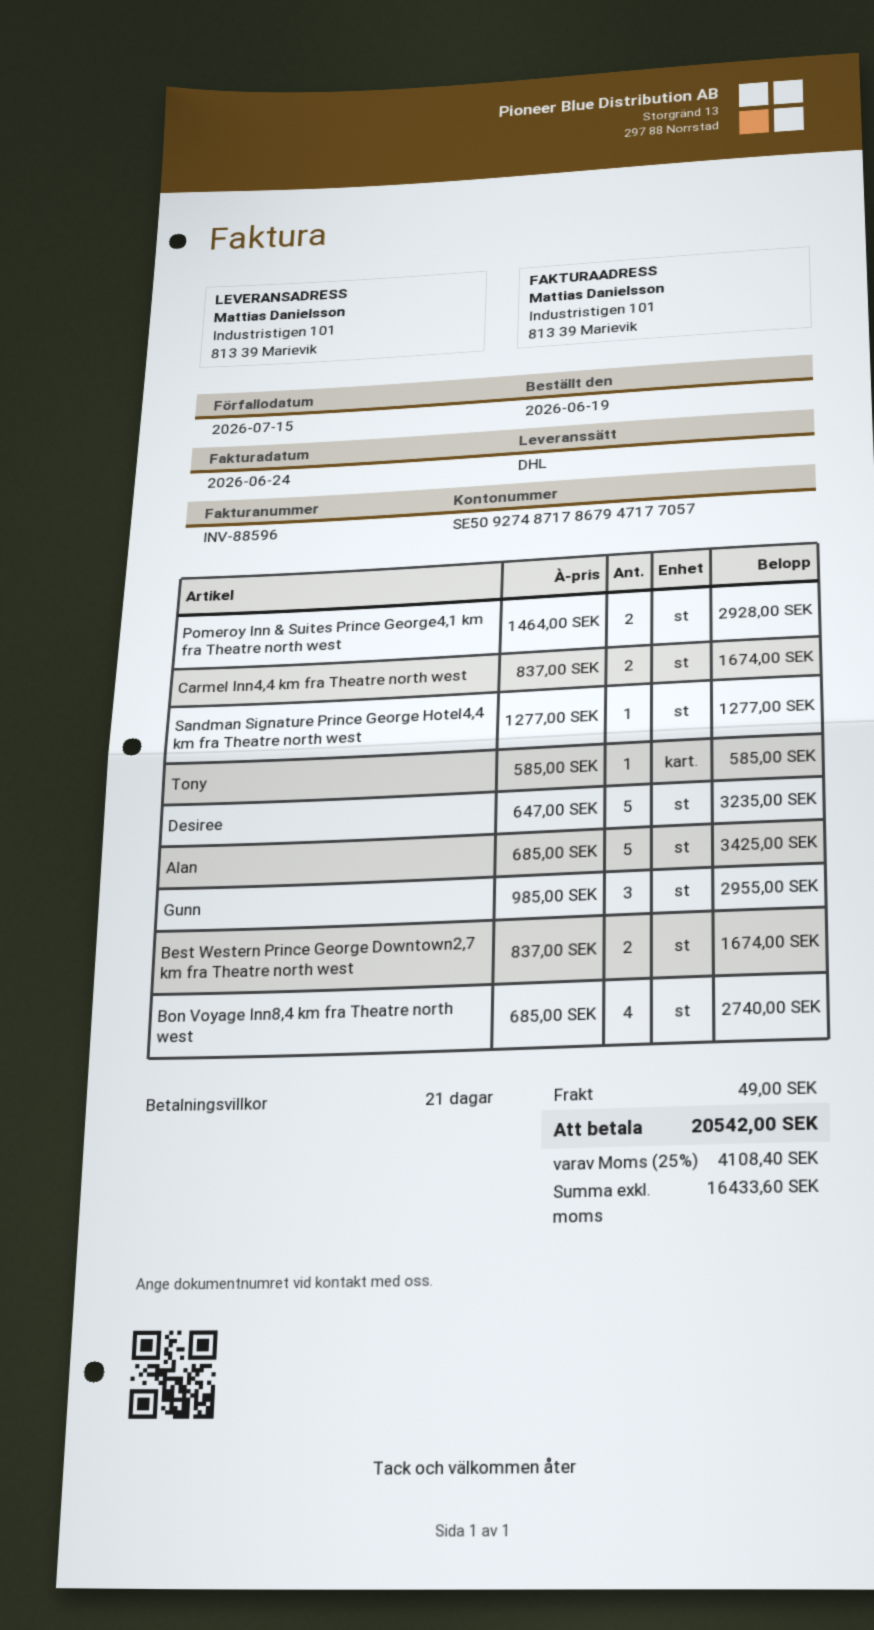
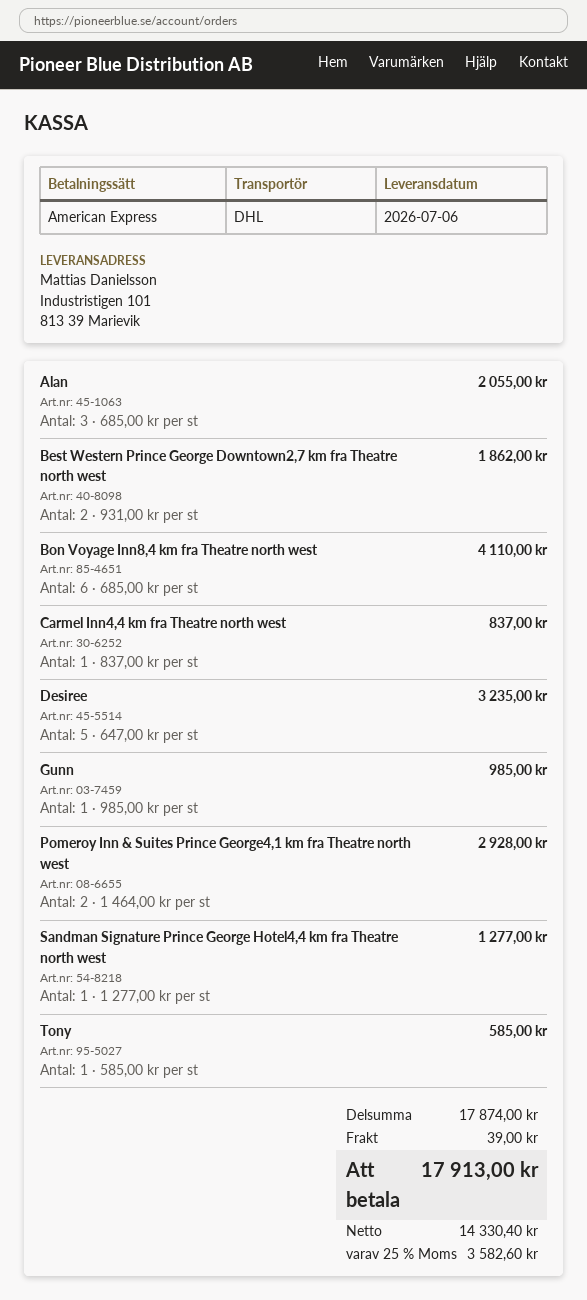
Carmel Inn4,4 km fra Theatre north west: 2 x 837.00 = 1674.00 -> 1 x 837.00 = 837.00
Alan: 5 x 685.00 = 3425.00 -> 3 x 685.00 = 2055.00
Gunn: 3 x 985.00 = 2955.00 -> 1 x 985.00 = 985.00
Best Western Prince George Downtown2,7 km fra Theatre north west: 2 x 837.00 = 1674.00 -> 2 x 931.00 = 1862.00
Bon Voyage Inn8,4 km fra Theatre north west: 4 x 685.00 = 2740.00 -> 6 x 685.00 = 4110.00
shipping: 49.00 -> 39.00
net: 16433.60 -> 14330.40
tax: 25% = 4108.40 -> 25% = 3582.60
total: 20542.00 -> 17913.00

